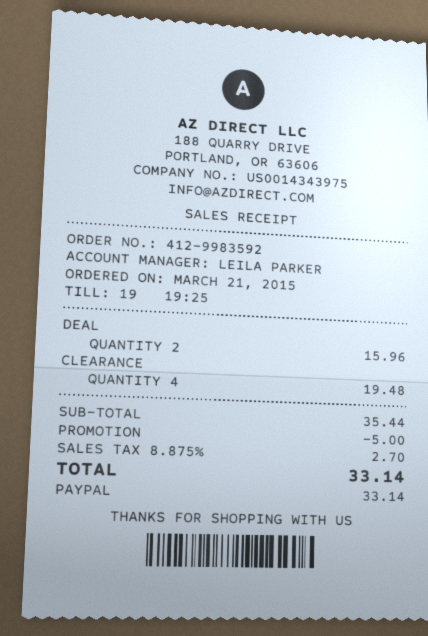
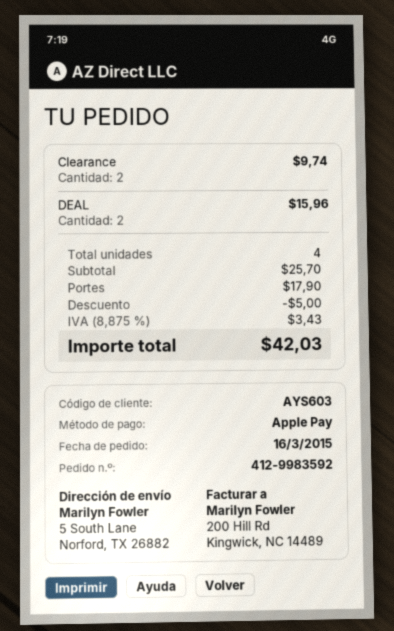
order date: 2015-03-21 -> 2015-03-16
payment method: PayPal -> Apple Pay
CLEARANCE: 4 for 19.48 -> 2 for 9.74
subtotal: 35.44 -> 25.70
shipping: none -> 17.90
tax: 8.875% = 2.70 -> 8.875% = 3.43
total: 33.14 -> 42.03

